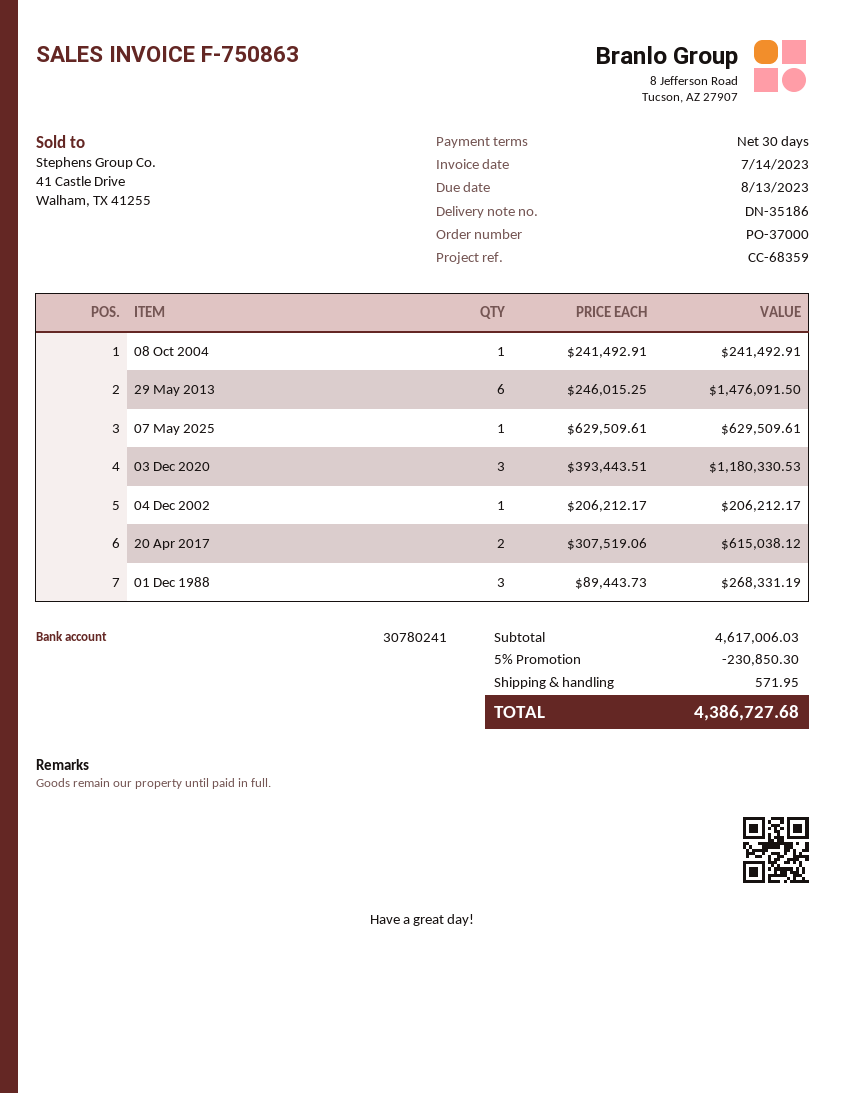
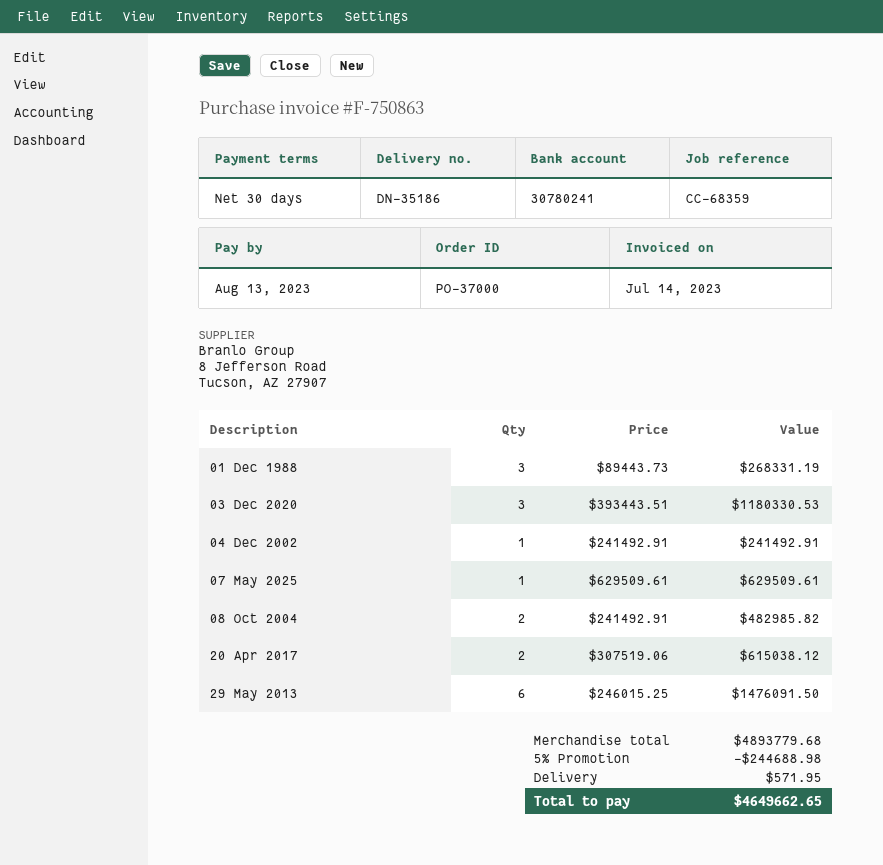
08 Oct 2004: 1 x 241492.91 = 241492.91 -> 2 x 241492.91 = 482985.82
04 Dec 2002: 1 x 206212.17 = 206212.17 -> 1 x 241492.91 = 241492.91
subtotal: 4617006.03 -> 4893779.68
discount: 5% = 230850.30 -> 5% = 244688.98
total: 4386727.68 -> 4649662.65

